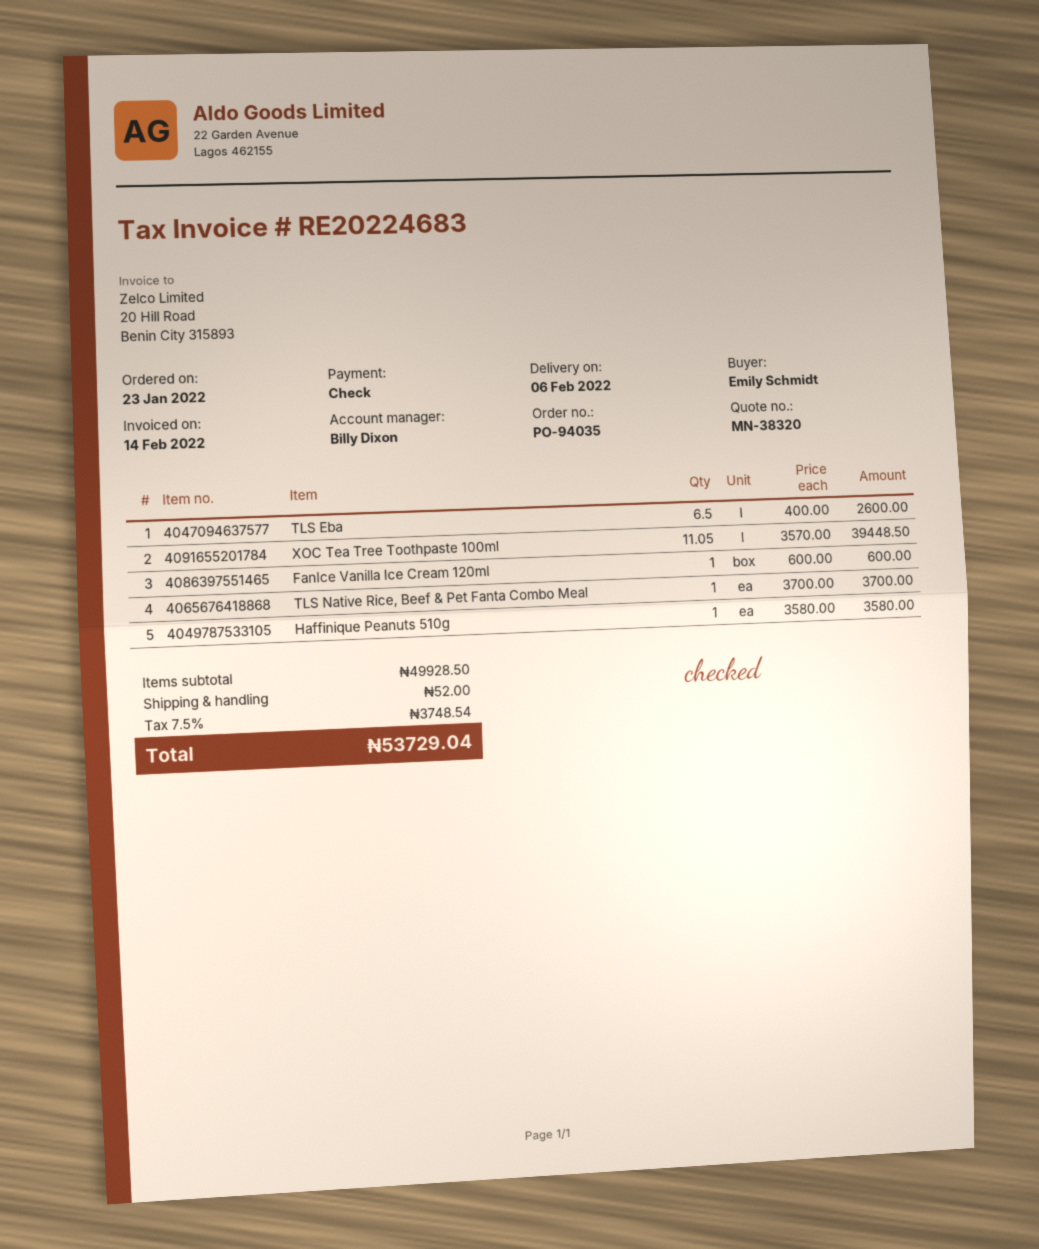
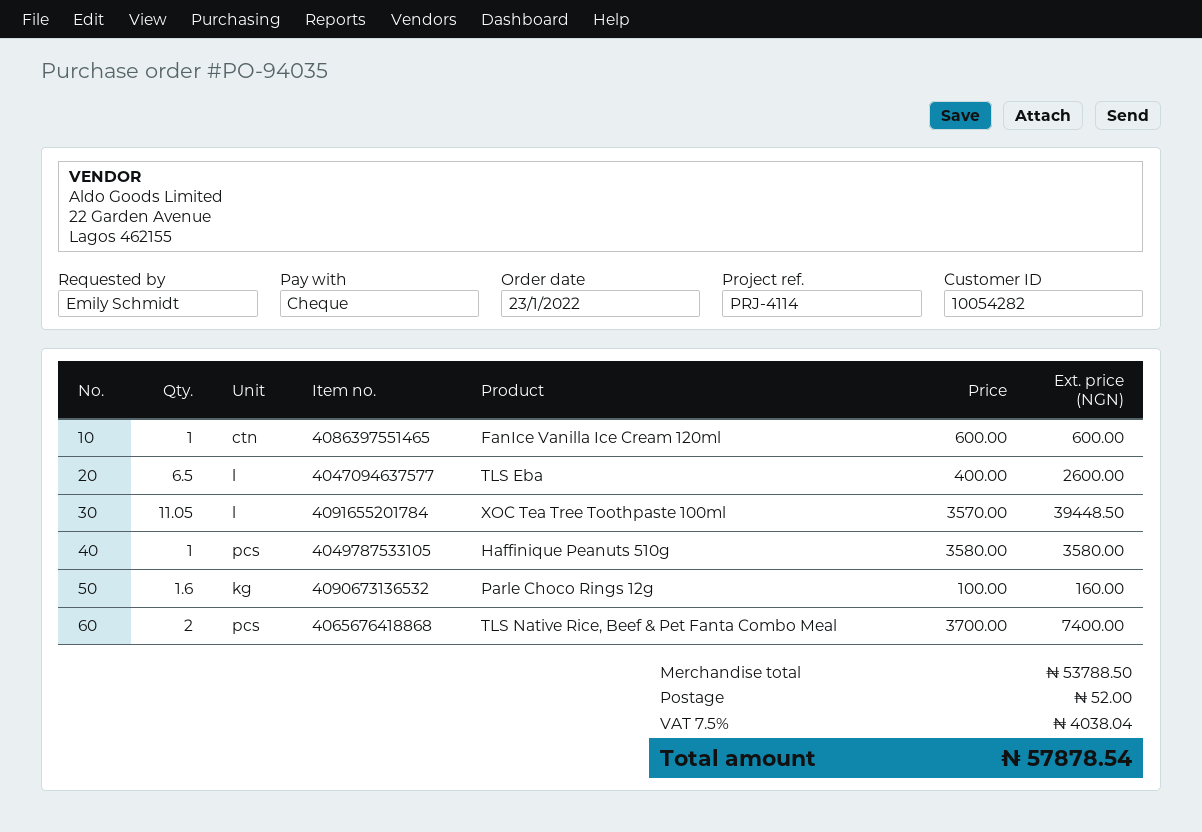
TLS Native Rice, Beef & Pet Fanta Combo Meal: 1 x 3700.00 = 3700.00 -> 2 x 3700.00 = 7400.00
Parle Choco Rings 12g: none -> 1.6 x 100.00 = 160.00
subtotal: 49928.50 -> 53788.50
tax: 7.5% = 3748.54 -> 7.5% = 4038.04
total: 53729.04 -> 57878.54

